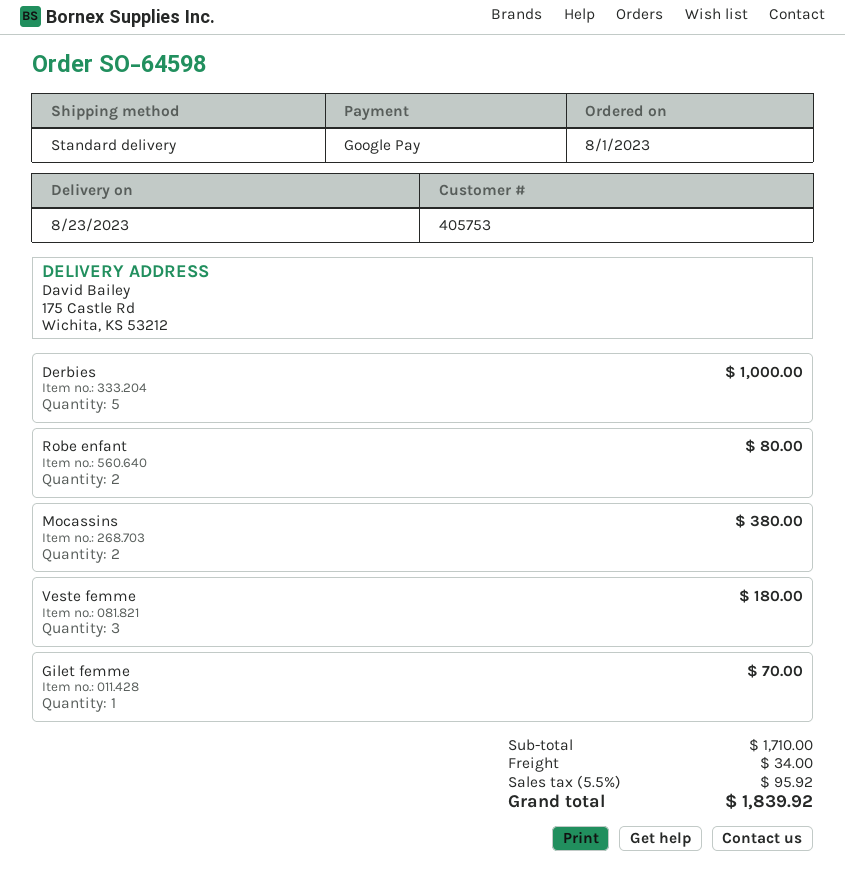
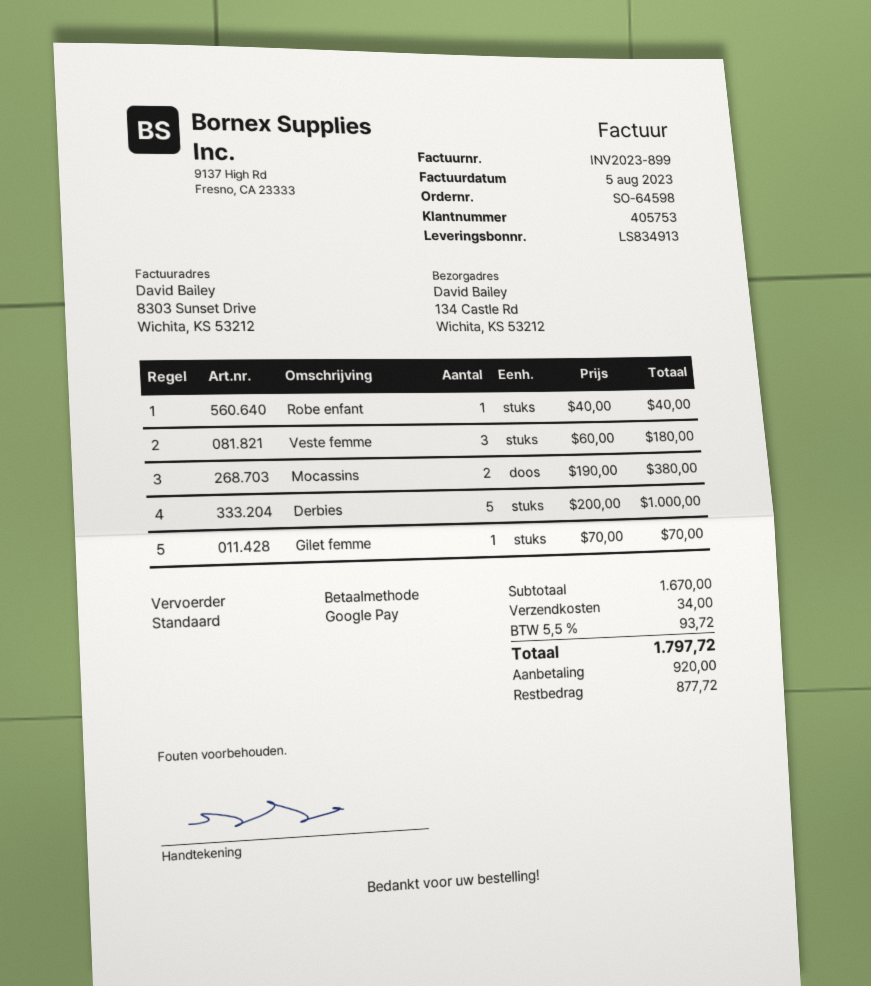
ship to: 175 Castle Rd, Wichita, KS 53212 -> 134 Castle Rd, Wichita, KS 53212
Robe enfant: 2 for 80.00 -> 1 for 40.00
subtotal: 1710.00 -> 1670.00
tax: 5.5% = 95.92 -> 5.5% = 93.72
total: 1839.92 -> 1797.72

